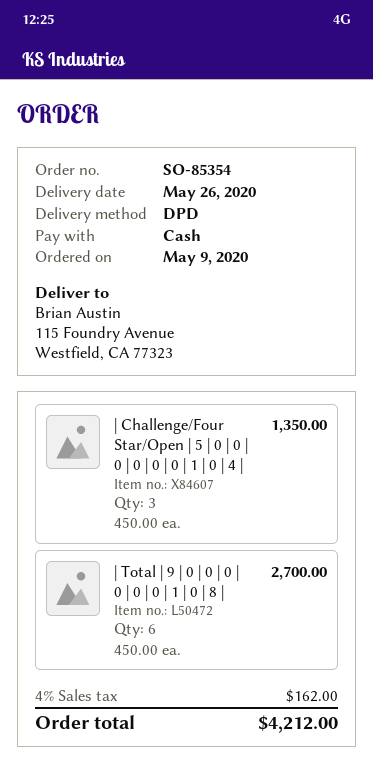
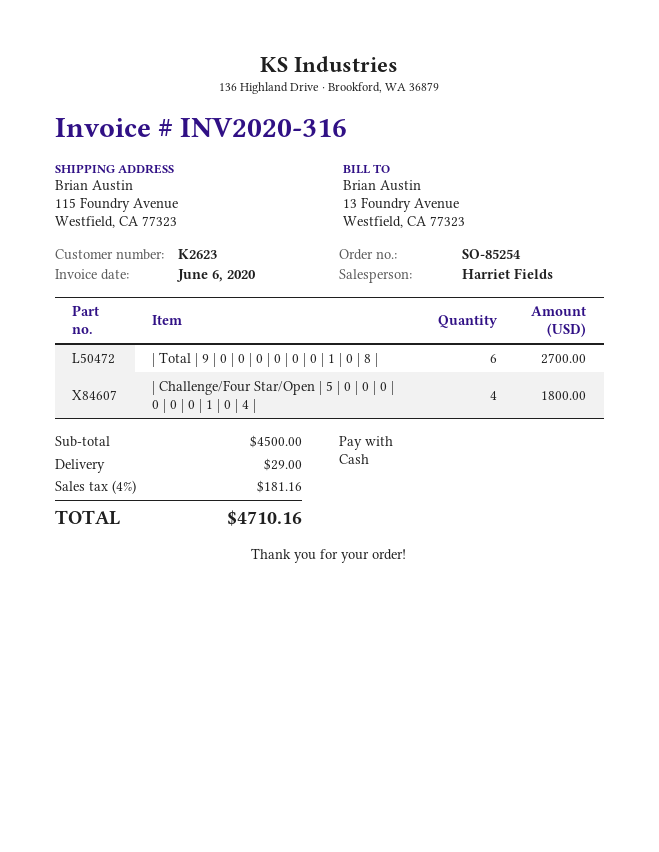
order number: SO-85354 -> SO-85254
| Challenge/Four Star/Open | 5 | 0 | 0 | 0 | 0 | 0 | 0 | 1 | 0 | 4 |: 3 for 1350.00 -> 4 for 1800.00
shipping: none -> 29.00
tax: 4% = 162.00 -> 4% = 181.16
total: 4212.00 -> 4710.16

